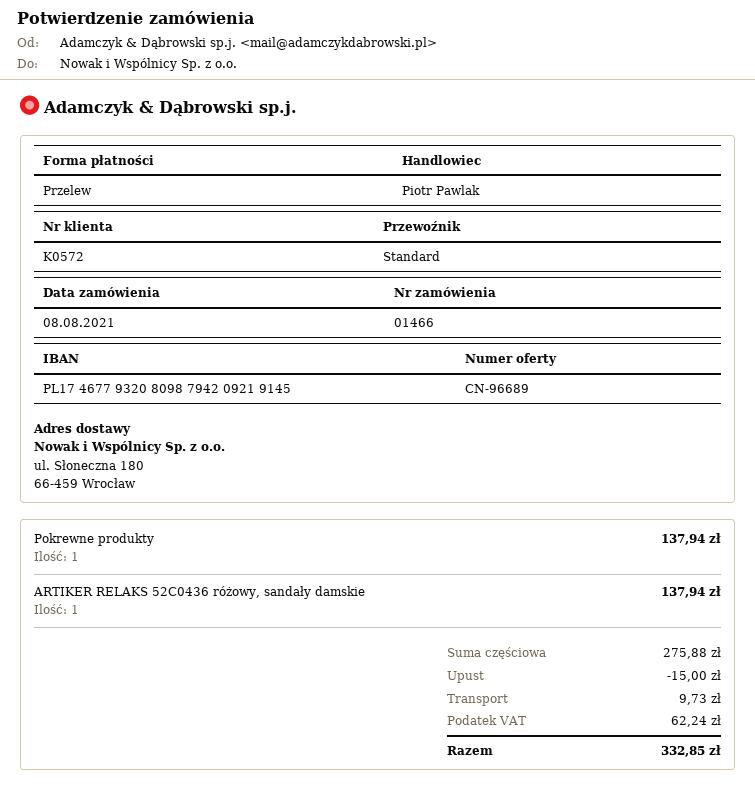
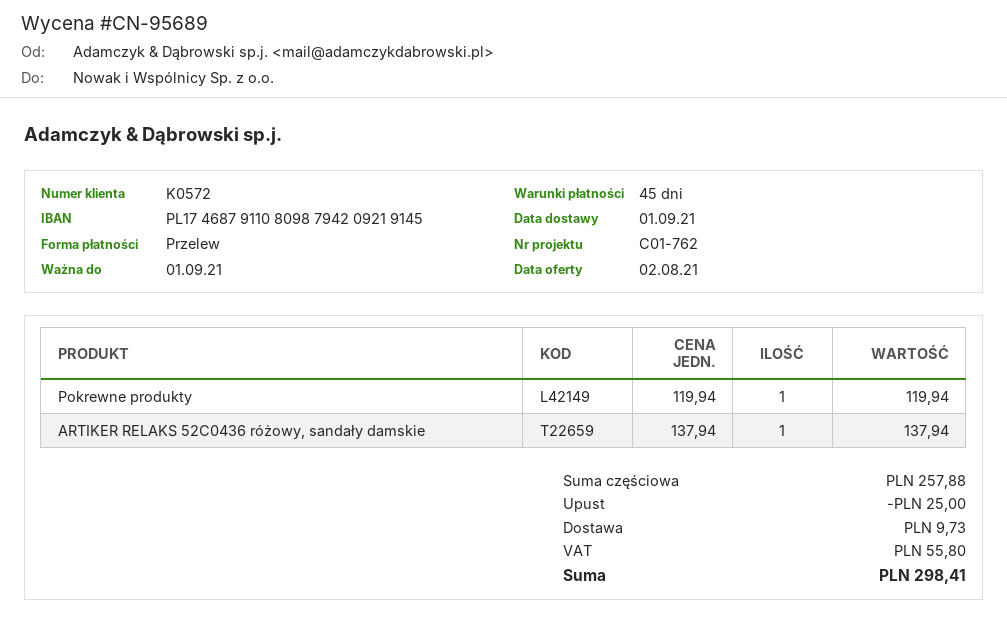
quote number: CN-96689 -> CN-95689
bank account: PL17467793208098794209219145 -> PL17468791108098794209219145
Pokrewne produkty: 1 for 137.94 -> 1 for 119.94
subtotal: 275.88 -> 257.88
discount: 15.00 -> 25.00
tax: 62.24 -> 55.80
total: 332.85 -> 298.41

